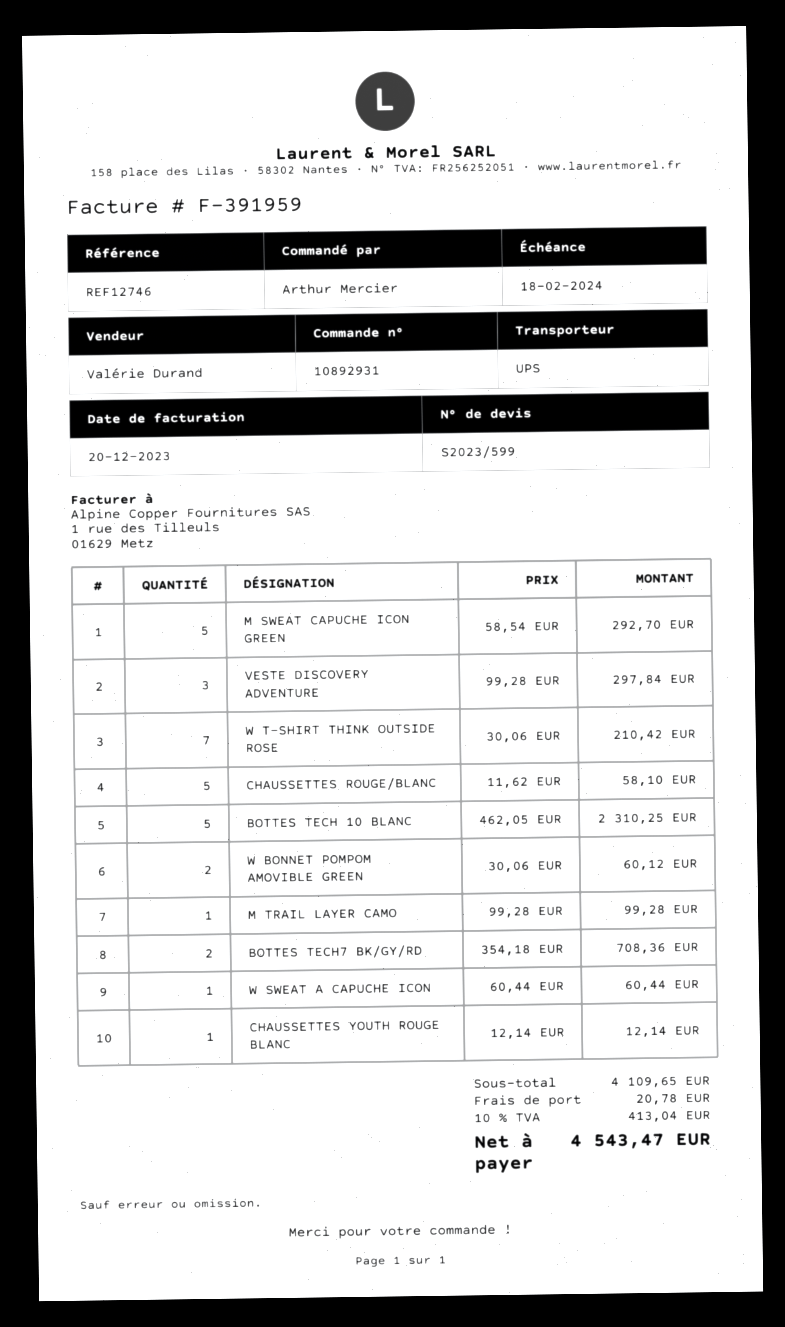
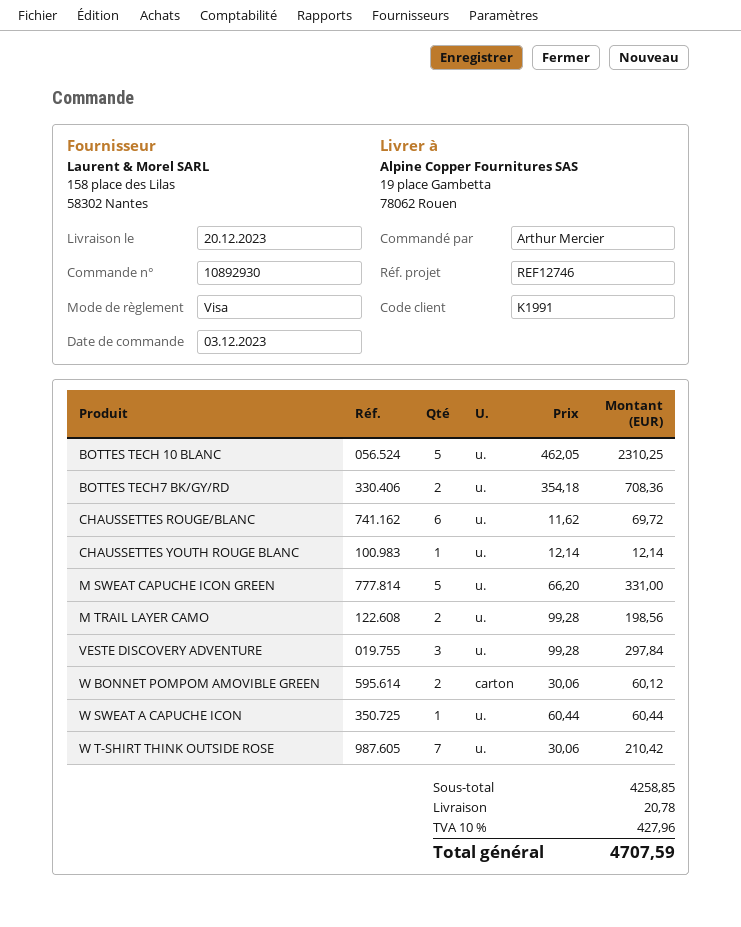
order number: 10892931 -> 10892930
M SWEAT CAPUCHE ICON GREEN: 5 x 58.54 = 292.70 -> 5 x 66.20 = 331.00
CHAUSSETTES ROUGE/BLANC: 5 x 11.62 = 58.10 -> 6 x 11.62 = 69.72
M TRAIL LAYER CAMO: 1 x 99.28 = 99.28 -> 2 x 99.28 = 198.56
subtotal: 4109.65 -> 4258.85
tax: 10% = 413.04 -> 10% = 427.96
total: 4543.47 -> 4707.59

